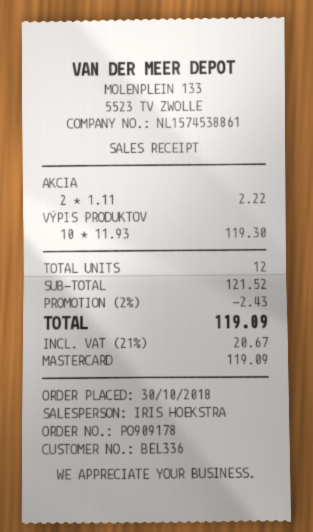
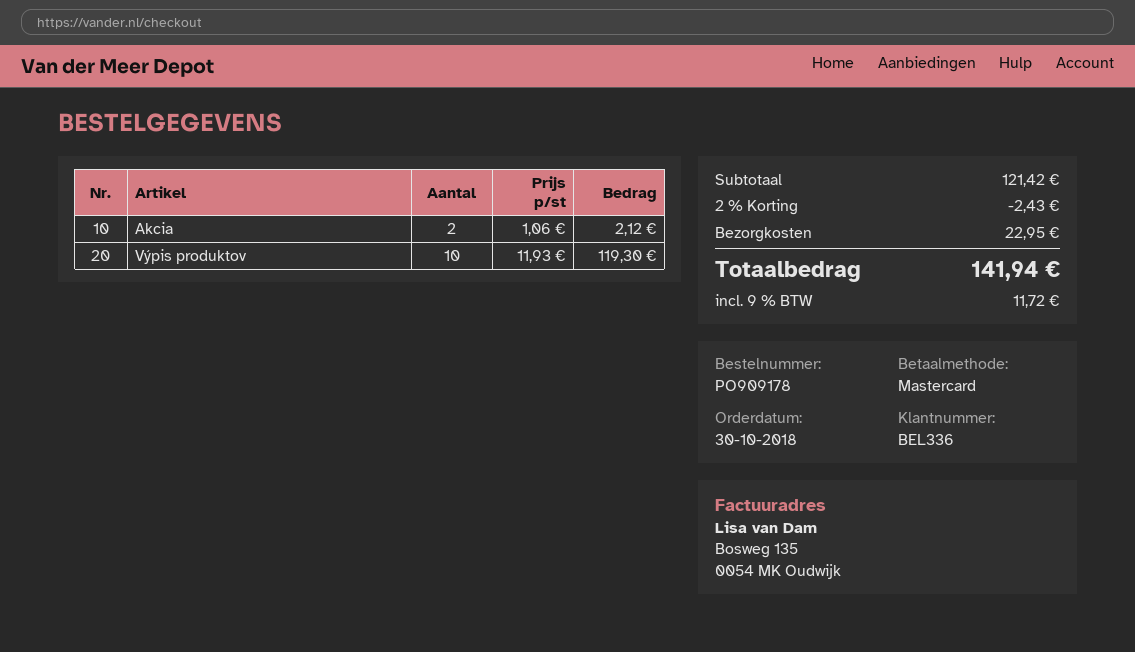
AKCIA: 2 x 1.11 = 2.22 -> 2 x 1.06 = 2.12
subtotal: 121.52 -> 121.42
shipping: none -> 22.95
tax: 21% = 20.67 -> 9% = 11.72
total: 119.09 -> 141.94

